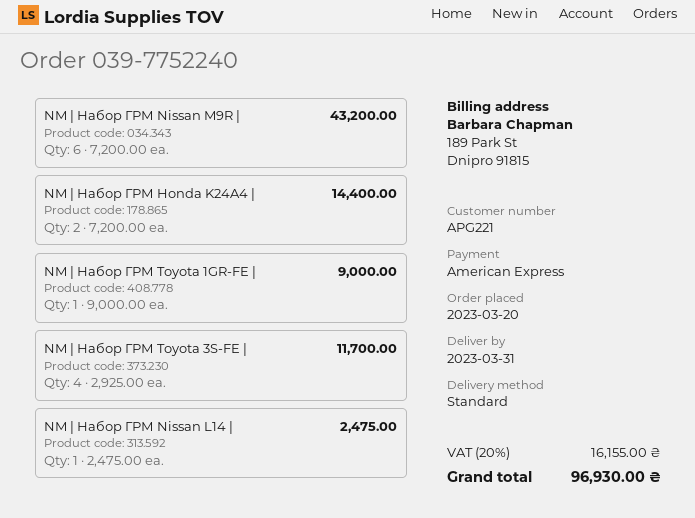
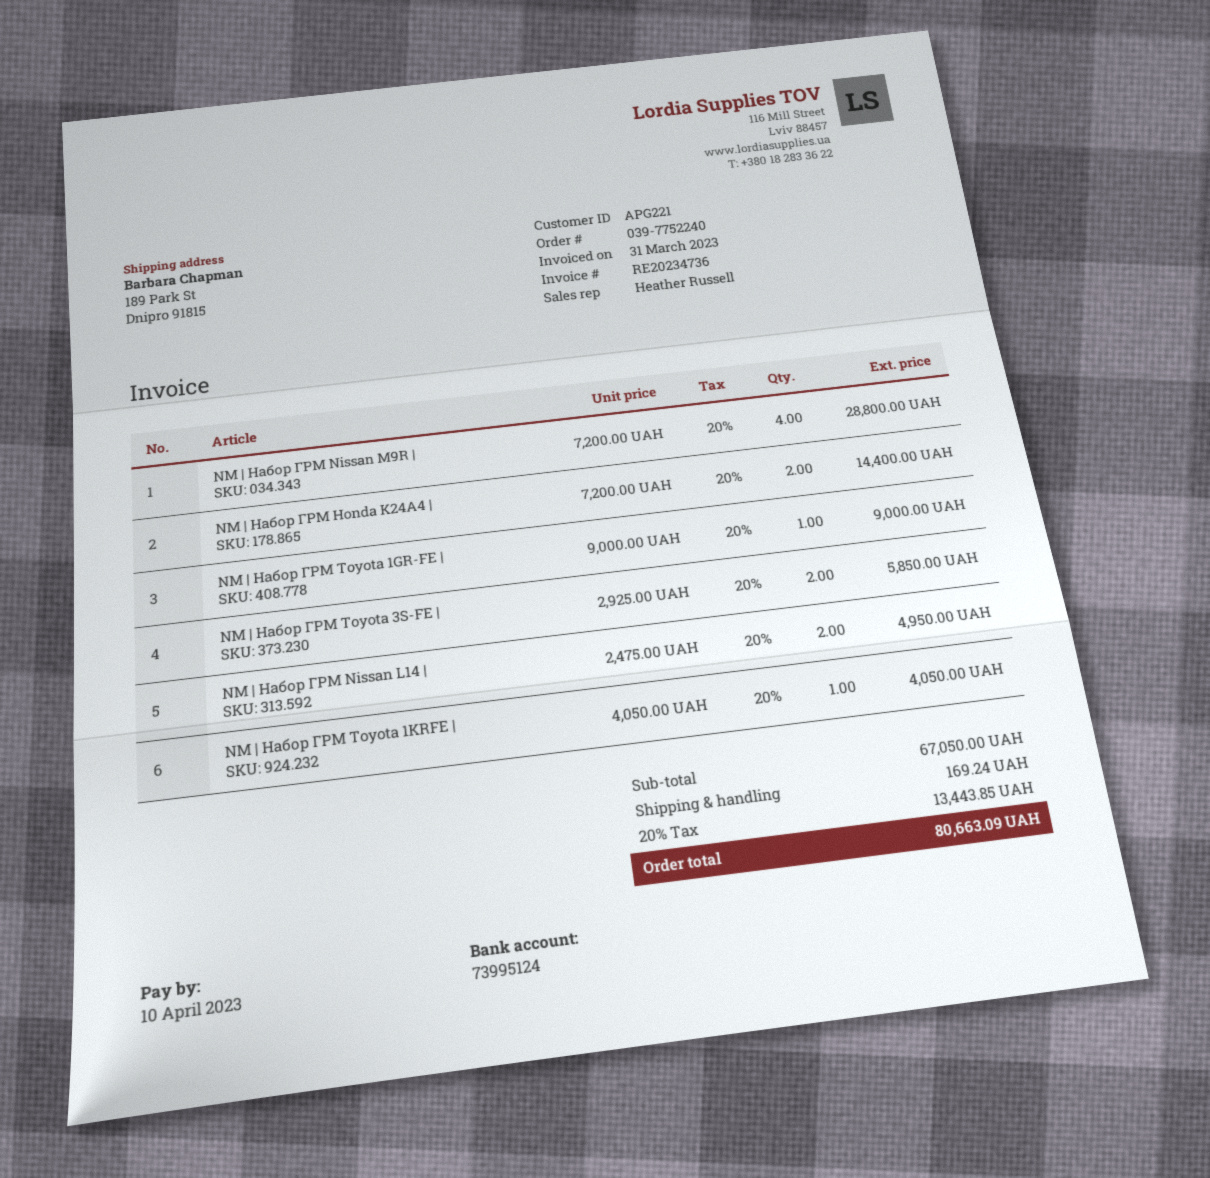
NM | Набор ГРМ Nissan M9R |: 6 x 7200.00 = 43200.00 -> 4 x 7200.00 = 28800.00
NM | Набор ГРМ Toyota 3S-FE |: 4 x 2925.00 = 11700.00 -> 2 x 2925.00 = 5850.00
NM | Набор ГРМ Nissan L14 |: 1 x 2475.00 = 2475.00 -> 2 x 2475.00 = 4950.00
NM | Набор ГРМ Toyota 1KRFE |: none -> 1 x 4050.00 = 4050.00
shipping: none -> 169.24
tax: 20% = 16155.00 -> 20% = 13443.85
total: 96930.00 -> 80663.09

